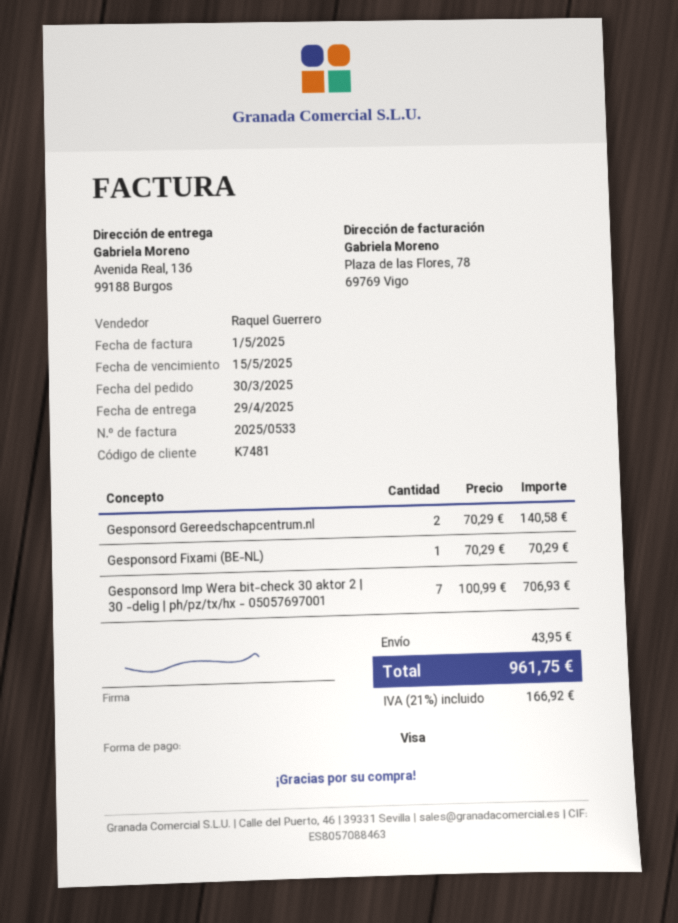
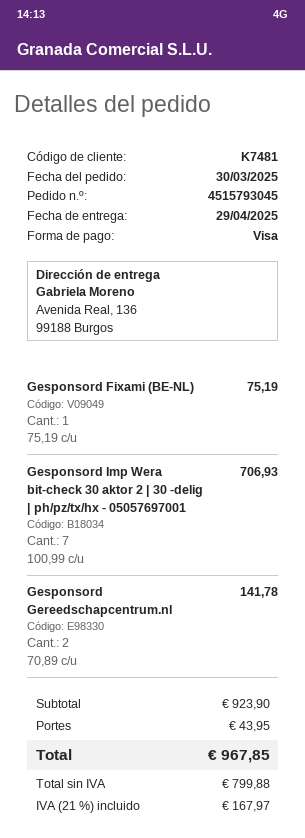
Gesponsord Gereedschapcentrum.nl: 2 x 70.29 = 140.58 -> 2 x 70.89 = 141.78
Gesponsord Fixami (BE-NL): 1 x 70.29 = 70.29 -> 1 x 75.19 = 75.19
tax: 21% = 166.92 -> 21% = 167.97
total: 961.75 -> 967.85

